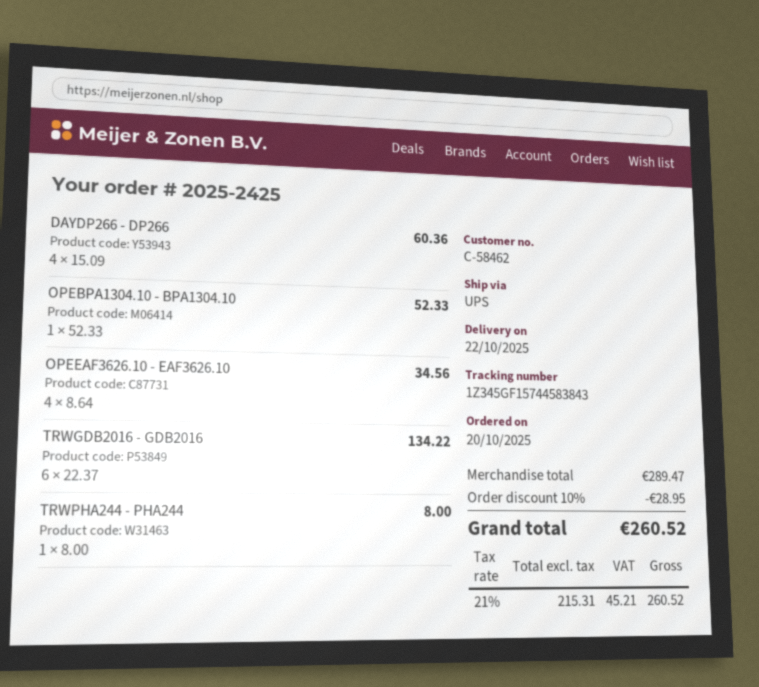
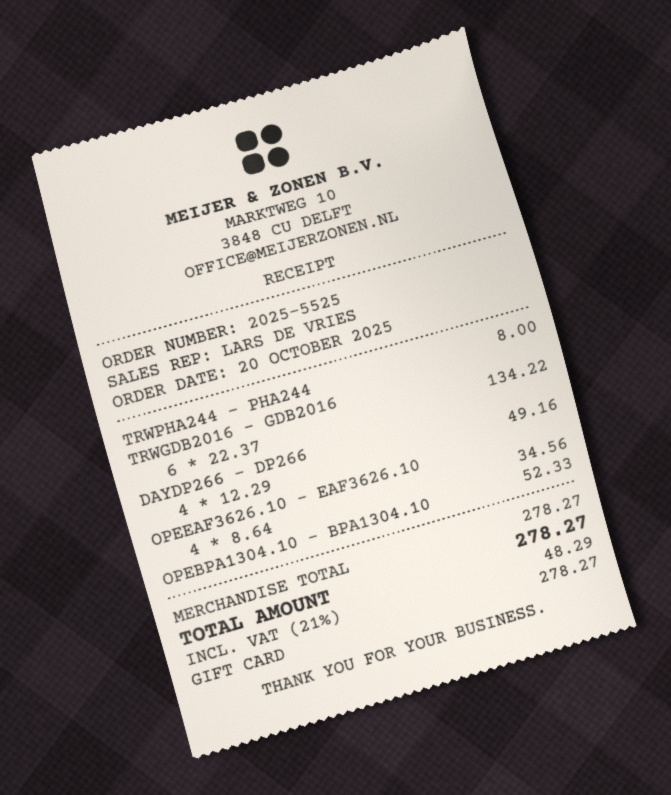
order number: 2025-2425 -> 2025-5525
DAYDP266 - DP266: 4 x 15.09 = 60.36 -> 4 x 12.29 = 49.16
subtotal: 289.47 -> 278.27
discount: 10% = 28.95 -> none
tax: 21% = 45.21 -> 21% = 48.29
total: 260.52 -> 278.27

